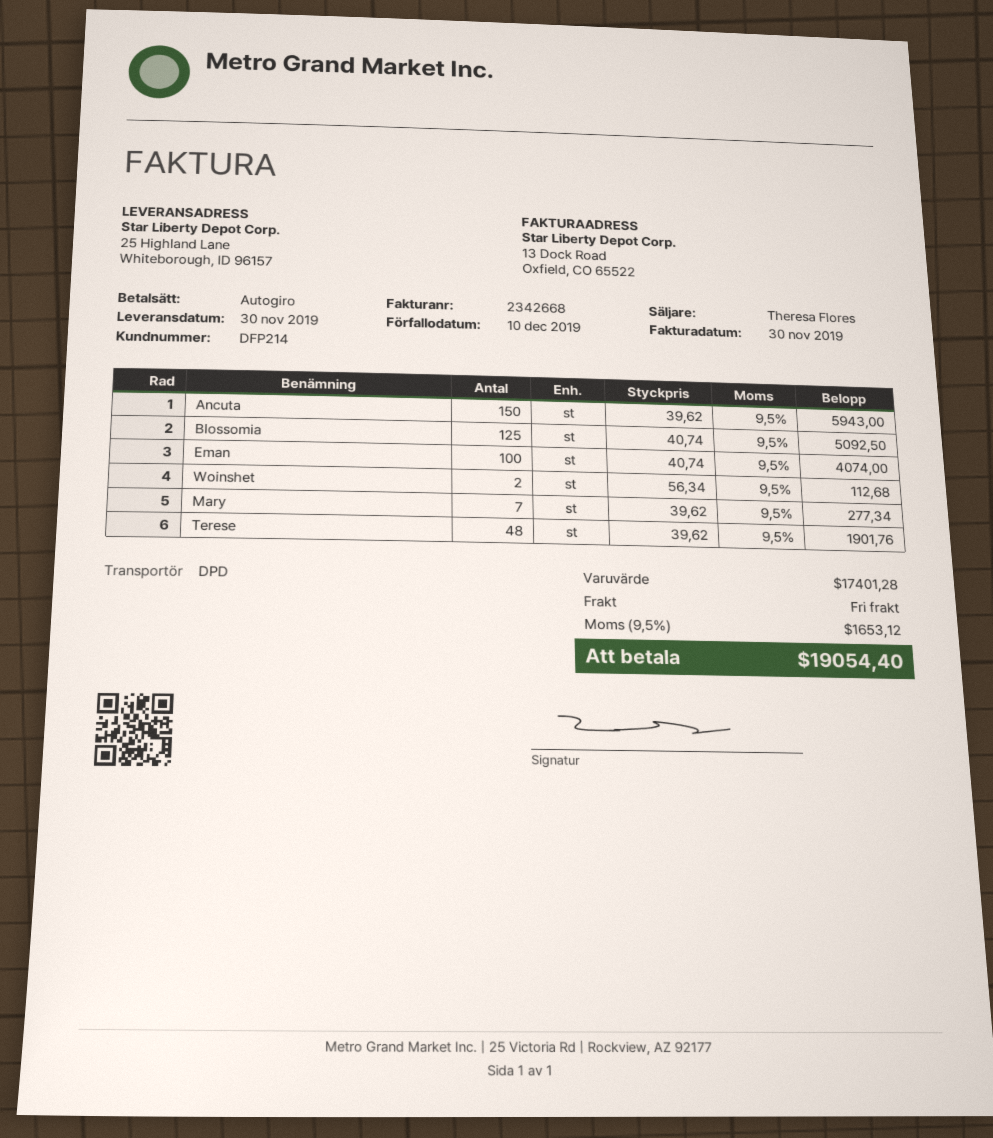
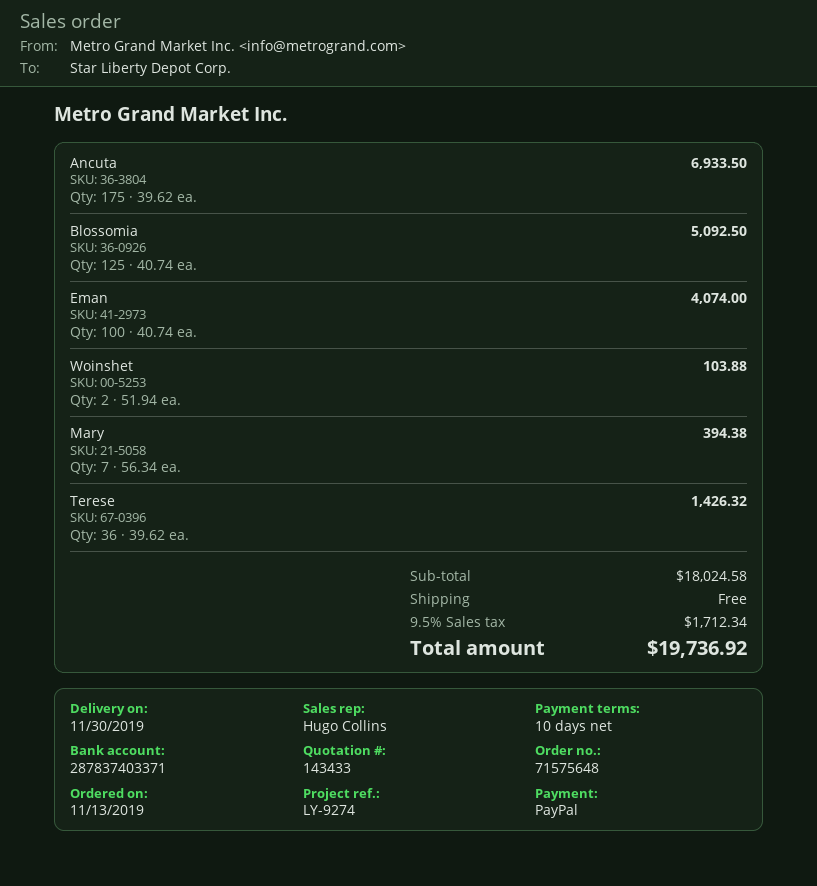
sales rep: Theresa Flores -> Hugo Collins
payment method: direct debit -> PayPal
Ancuta: 150 x 39.62 = 5943.00 -> 175 x 39.62 = 6933.50
Woinshet: 2 x 56.34 = 112.68 -> 2 x 51.94 = 103.88
Mary: 7 x 39.62 = 277.34 -> 7 x 56.34 = 394.38
Terese: 48 x 39.62 = 1901.76 -> 36 x 39.62 = 1426.32
subtotal: 17401.28 -> 18024.58
tax: 9.5% = 1653.12 -> 9.5% = 1712.34
total: 19054.40 -> 19736.92

